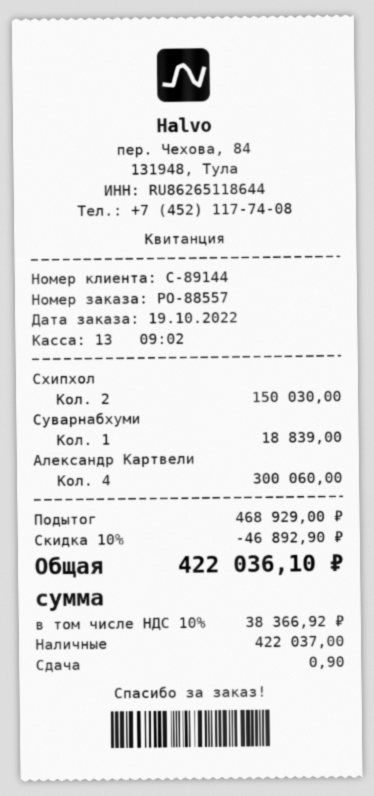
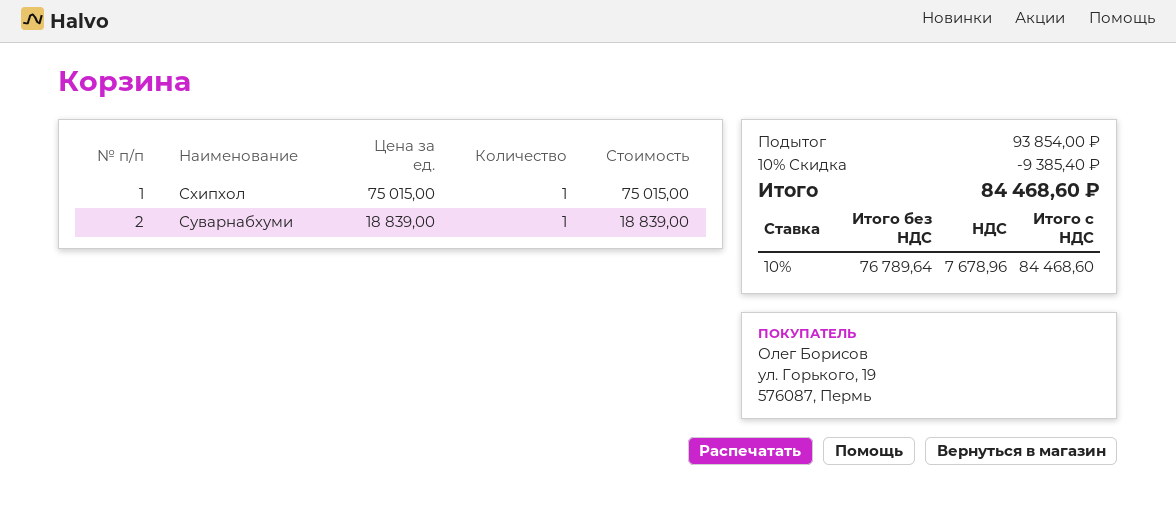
Схипхол: 2 for 150030.00 -> 1 for 75015.00
Александр Картвели: 4 for 300060.00 -> none
subtotal: 468929.00 -> 93854.00
discount: 10% = 46892.90 -> 10% = 9385.40
tax: 10% = 38366.92 -> 10% = 7678.96
total: 422036.10 -> 84468.60

